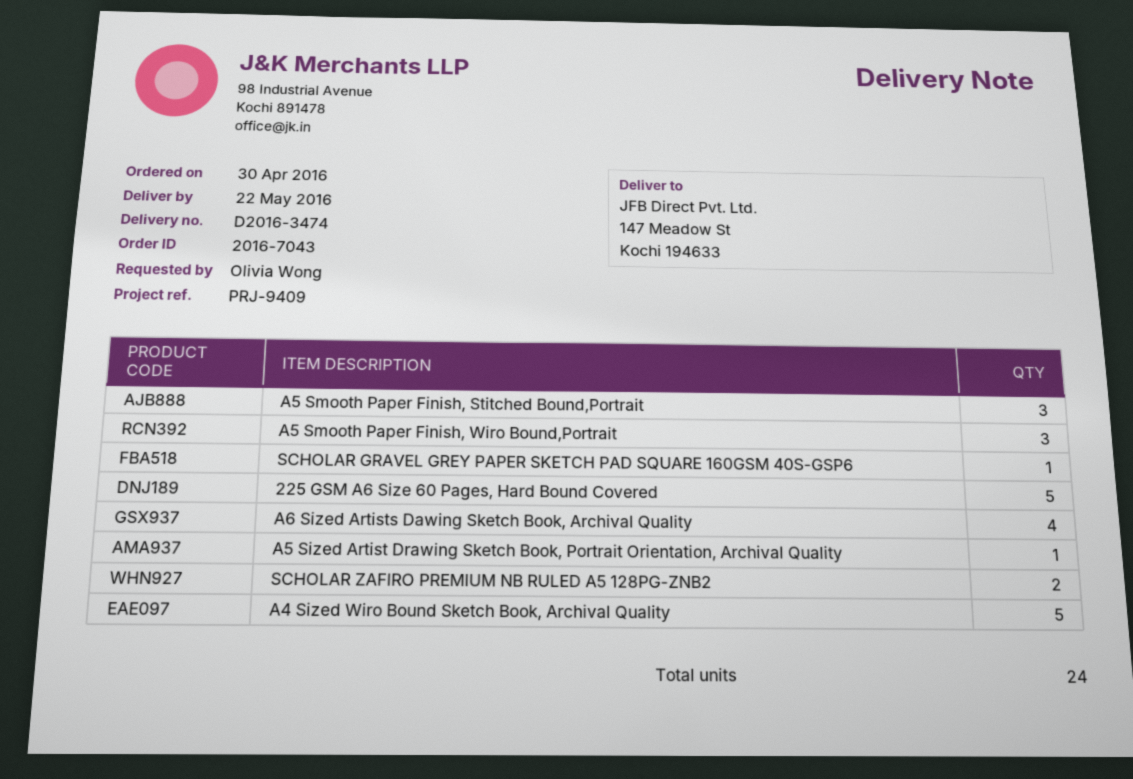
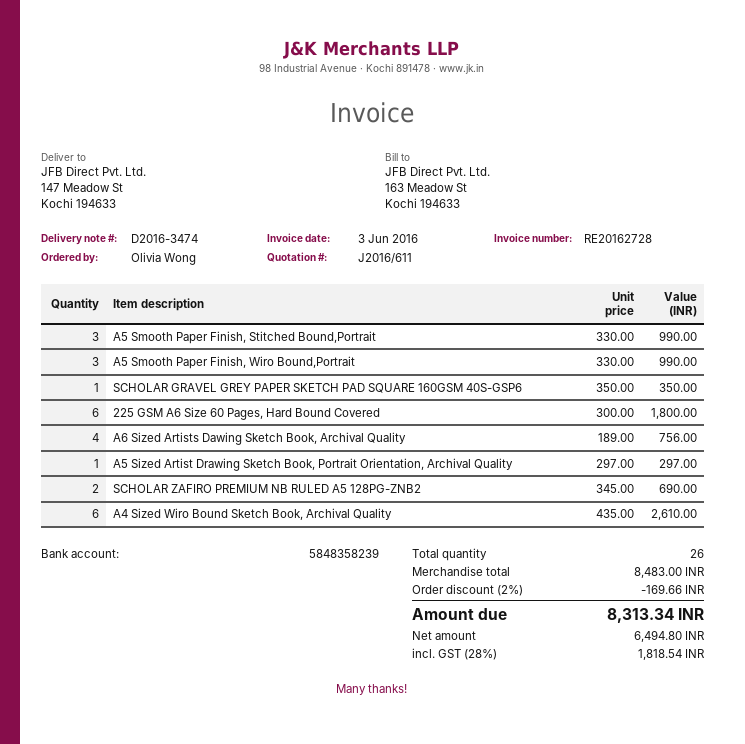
225 GSM A6 Size 60 Pages, Hard Bound Covered: 5 -> 6
A4 Sized Wiro Bound Sketch Book, Archival Quality: 5 -> 6
total quantity: 24 -> 26

